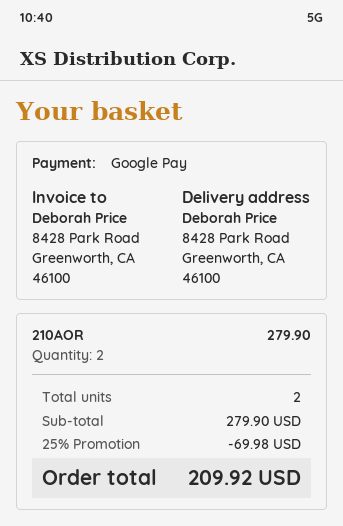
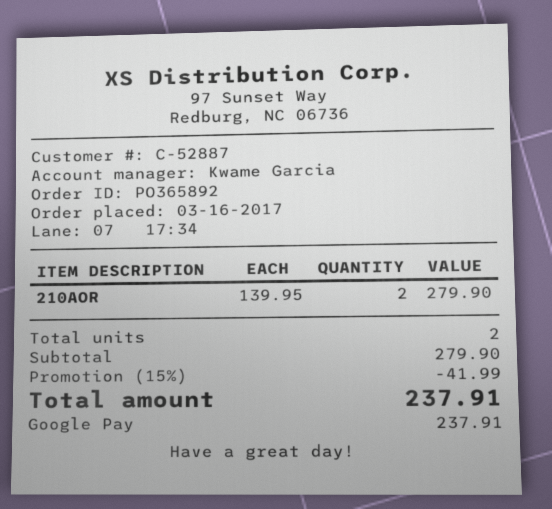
discount: 25% = 69.98 -> 15% = 41.99
total: 209.92 -> 237.91

